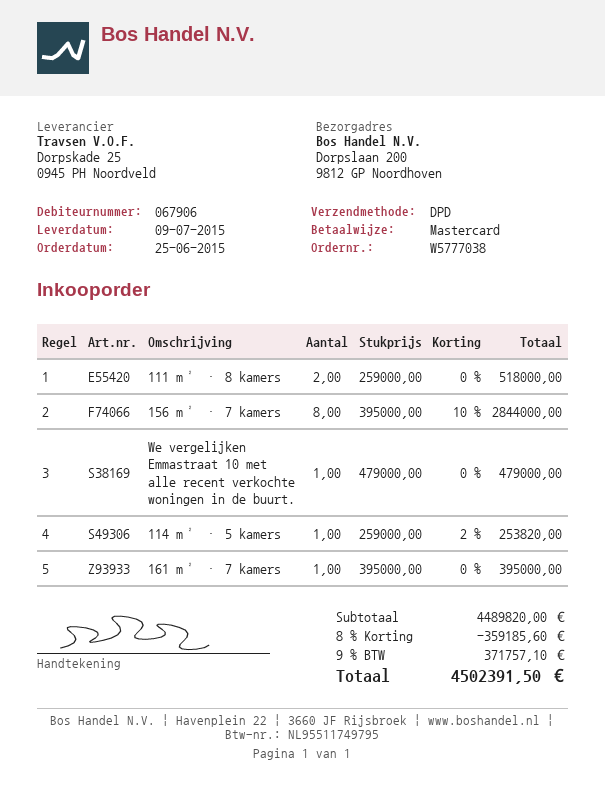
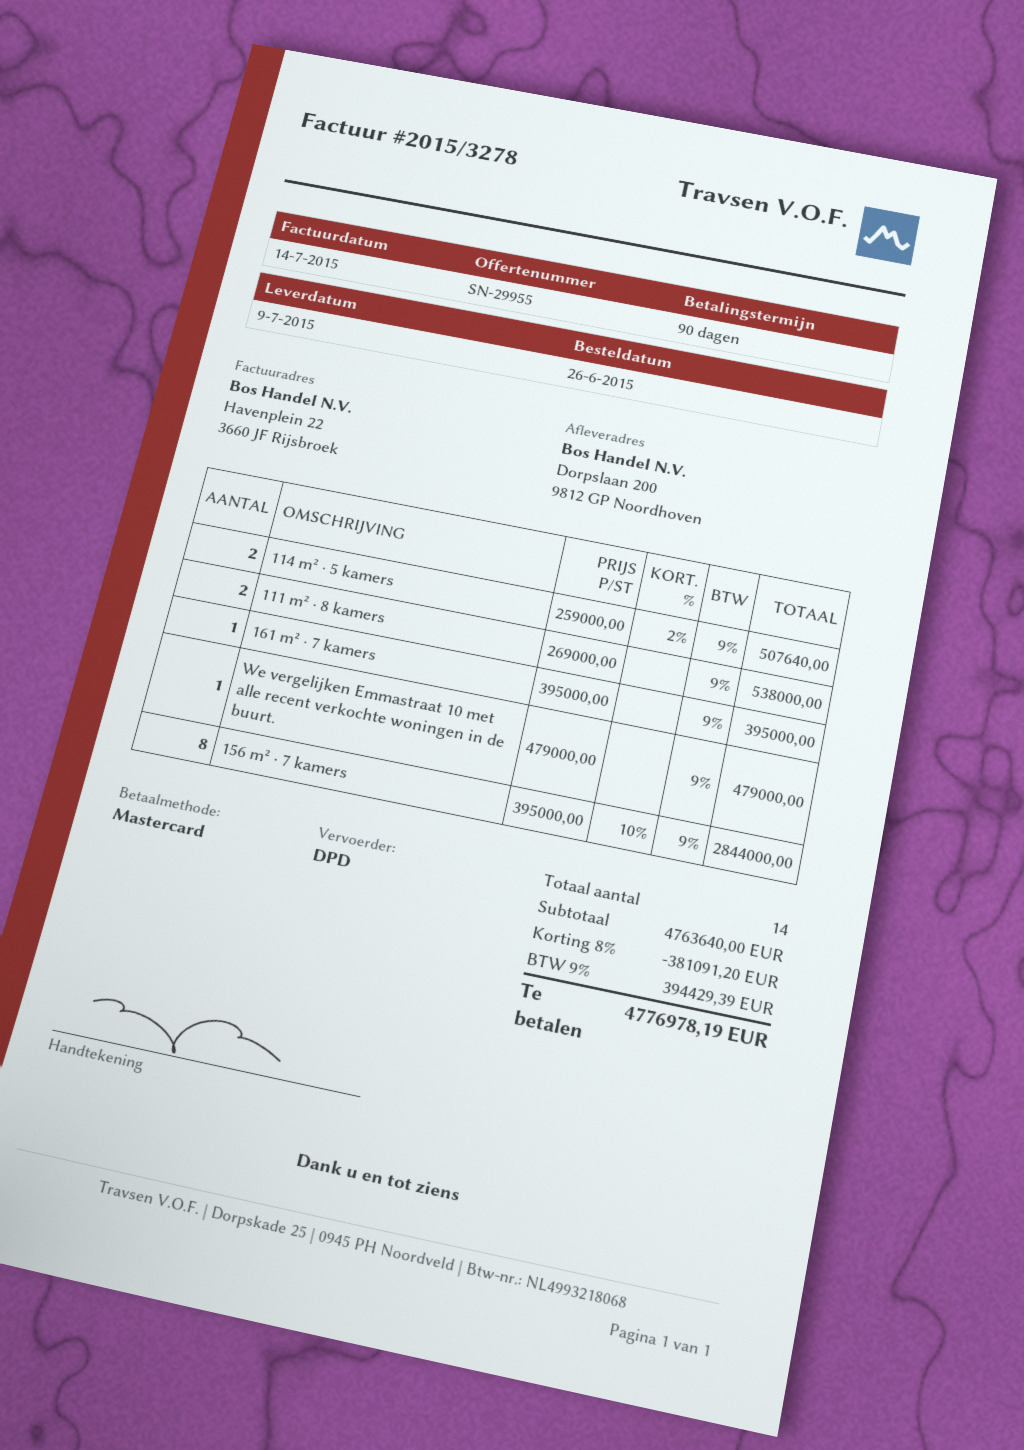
order date: 2015-06-25 -> 2015-06-26
111 m² · 8 kamers: 2 x 259000.00 = 518000.00 -> 2 x 269000.00 = 538000.00
114 m² · 5 kamers: 1 x 259000.00 - 2% = 253820.00 -> 2 x 259000.00 - 2% = 507640.00
subtotal: 4489820.00 -> 4763640.00
discount: 8% = 359185.60 -> 8% = 381091.20
tax: 9% = 371757.10 -> 9% = 394429.39
total: 4502391.50 -> 4776978.19

